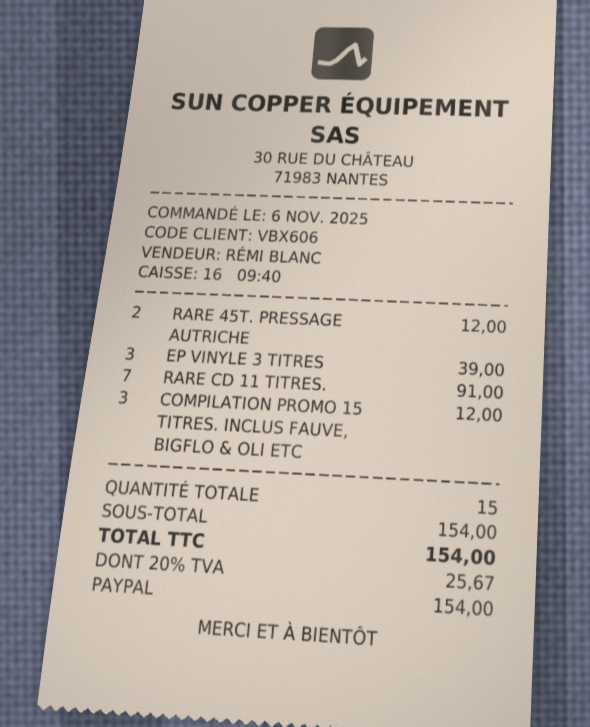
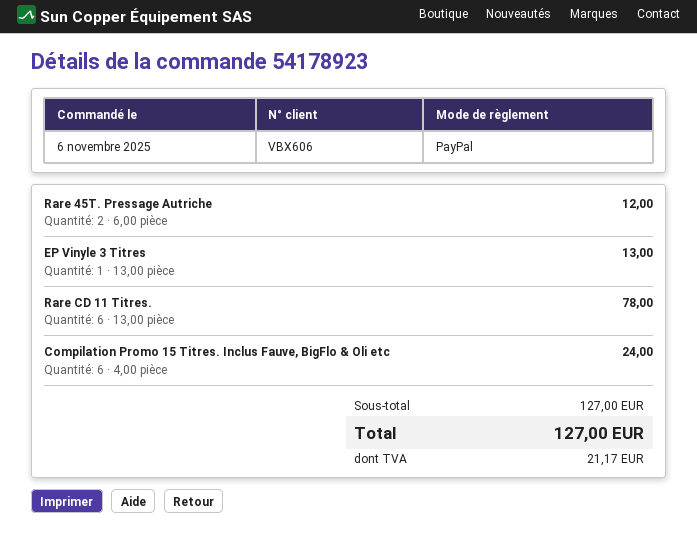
EP VINYLE 3 TITRES: 3 for 39.00 -> 1 for 13.00
RARE CD 11 TITRES.: 7 for 91.00 -> 6 for 78.00
COMPILATION PROMO 15 TITRES. INCLUS FAUVE, BIGFLO & OLI ETC: 3 for 12.00 -> 6 for 24.00
subtotal: 154.00 -> 127.00
tax: 25.67 -> 21.17
total: 154.00 -> 127.00

